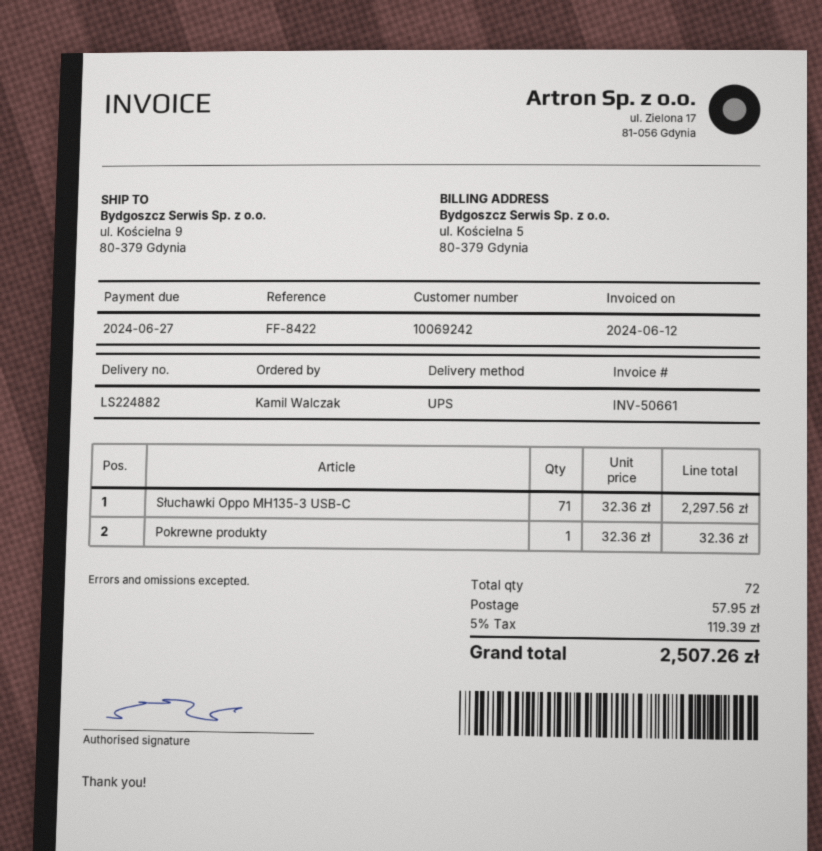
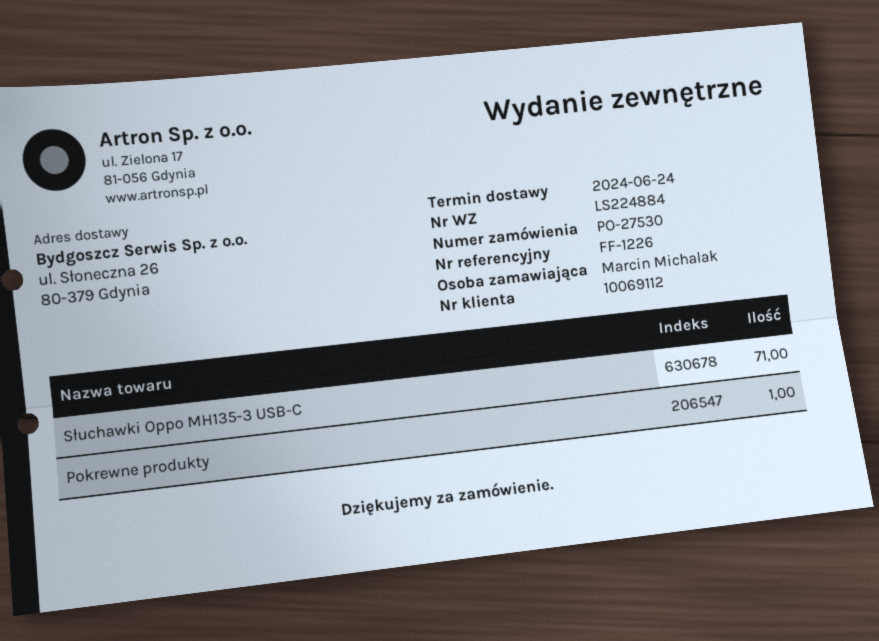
delivery note number: LS224882 -> LS224884
customer number: 10069242 -> 10069112
reference: FF-8422 -> FF-1226
ordered by: Kamil Walczak -> Marcin Michalak
ship to: ul. Kościelna 9, 80-379 Gdynia -> ul. Słoneczna 26, 80-379 Gdynia

